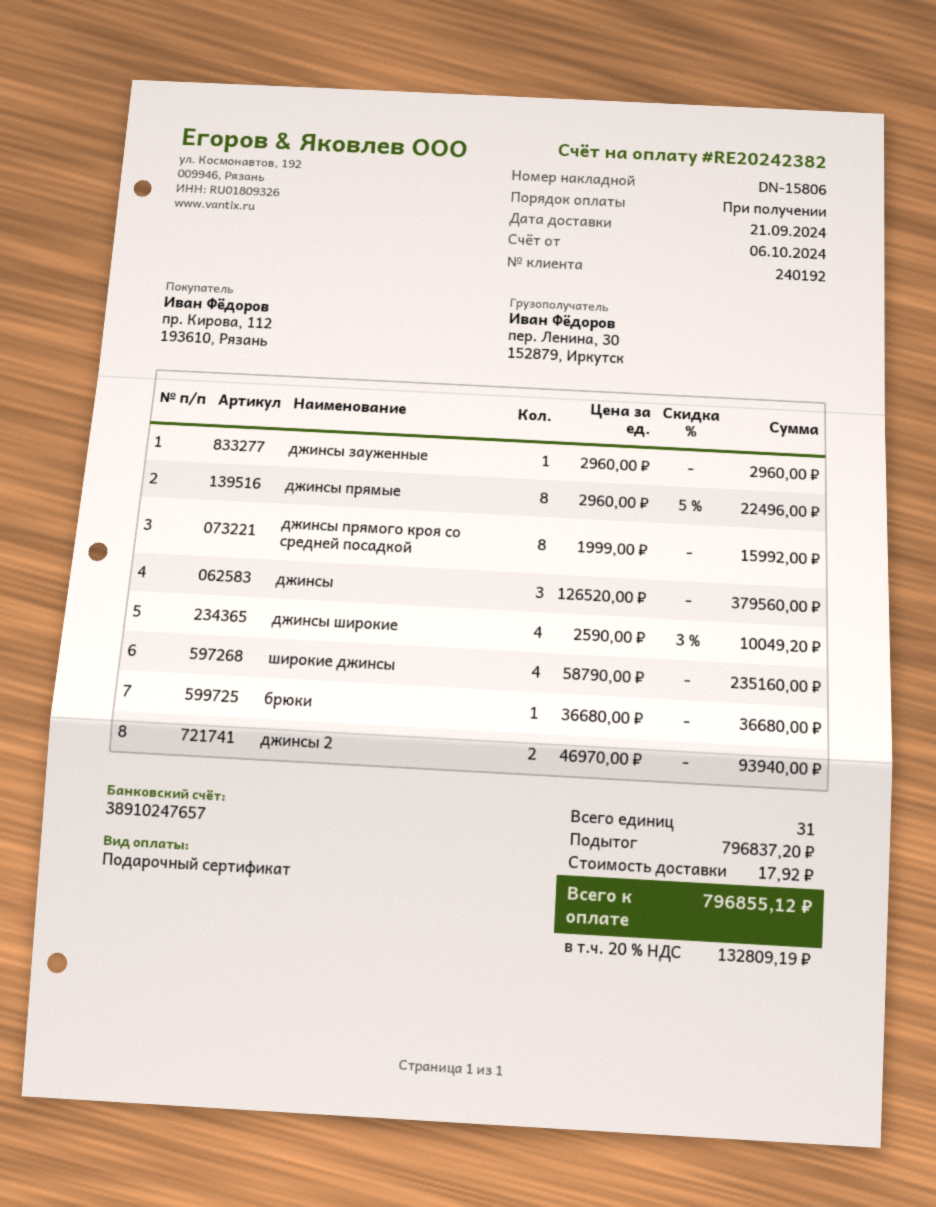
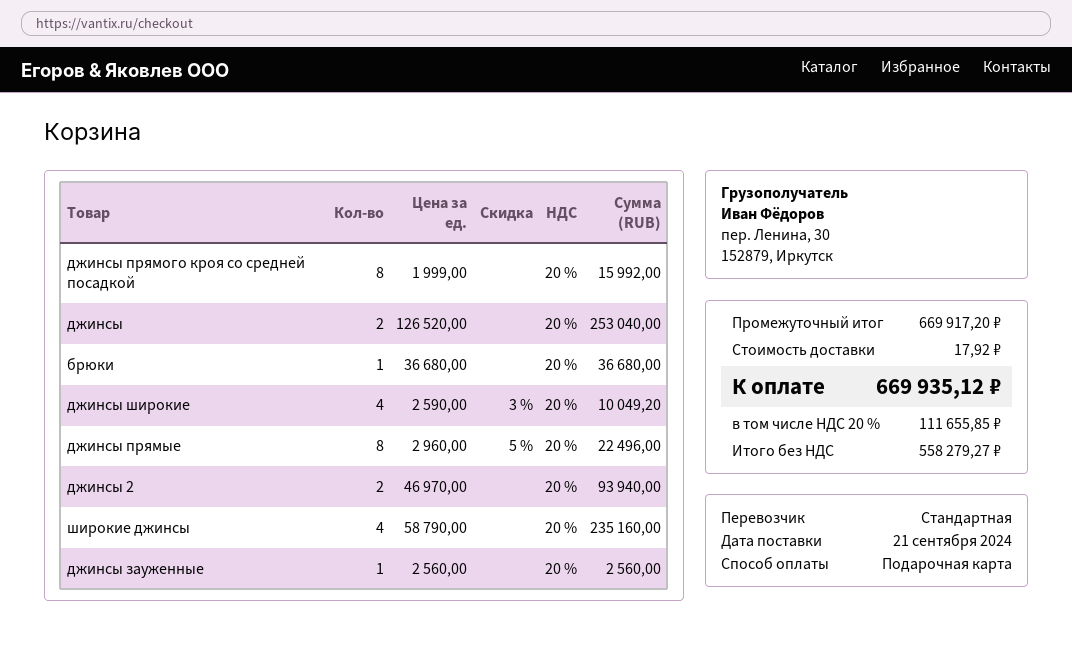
джинсы зауженные: 1 x 2960.00 = 2960.00 -> 1 x 2560.00 = 2560.00
джинсы: 3 x 126520.00 = 379560.00 -> 2 x 126520.00 = 253040.00
subtotal: 796837.20 -> 669917.20
tax: 20% = 132809.19 -> 20% = 111655.85
total: 796855.12 -> 669935.12

